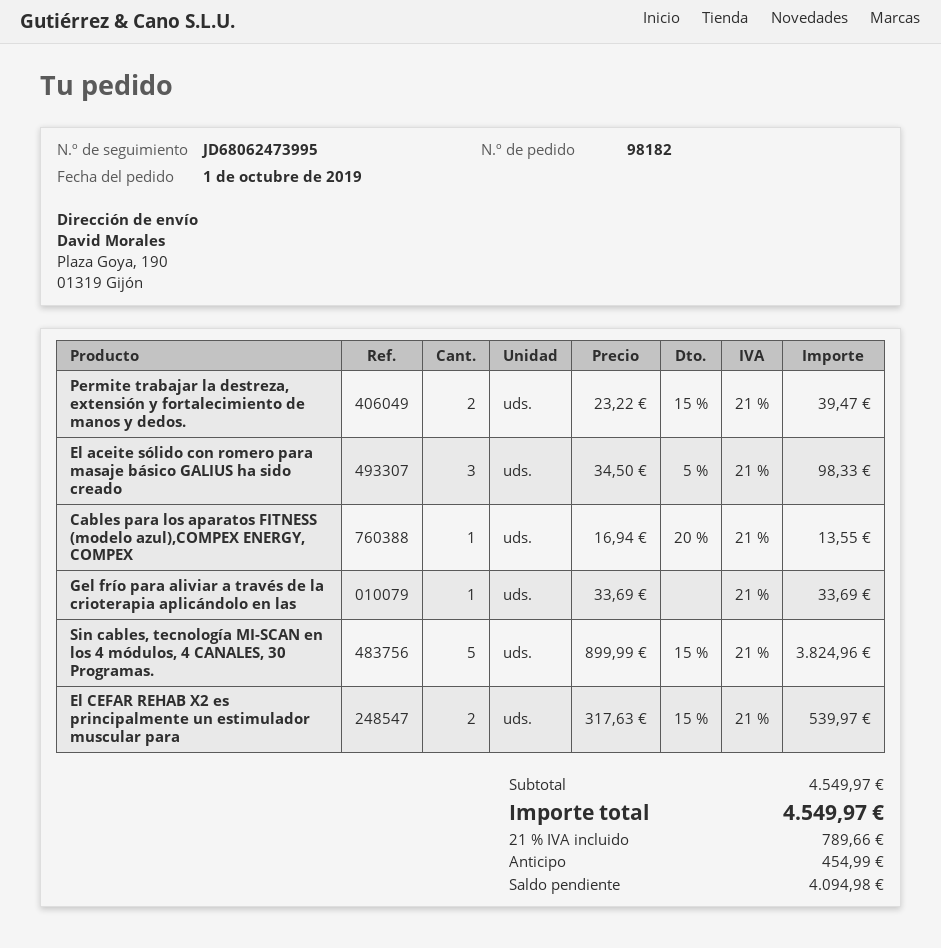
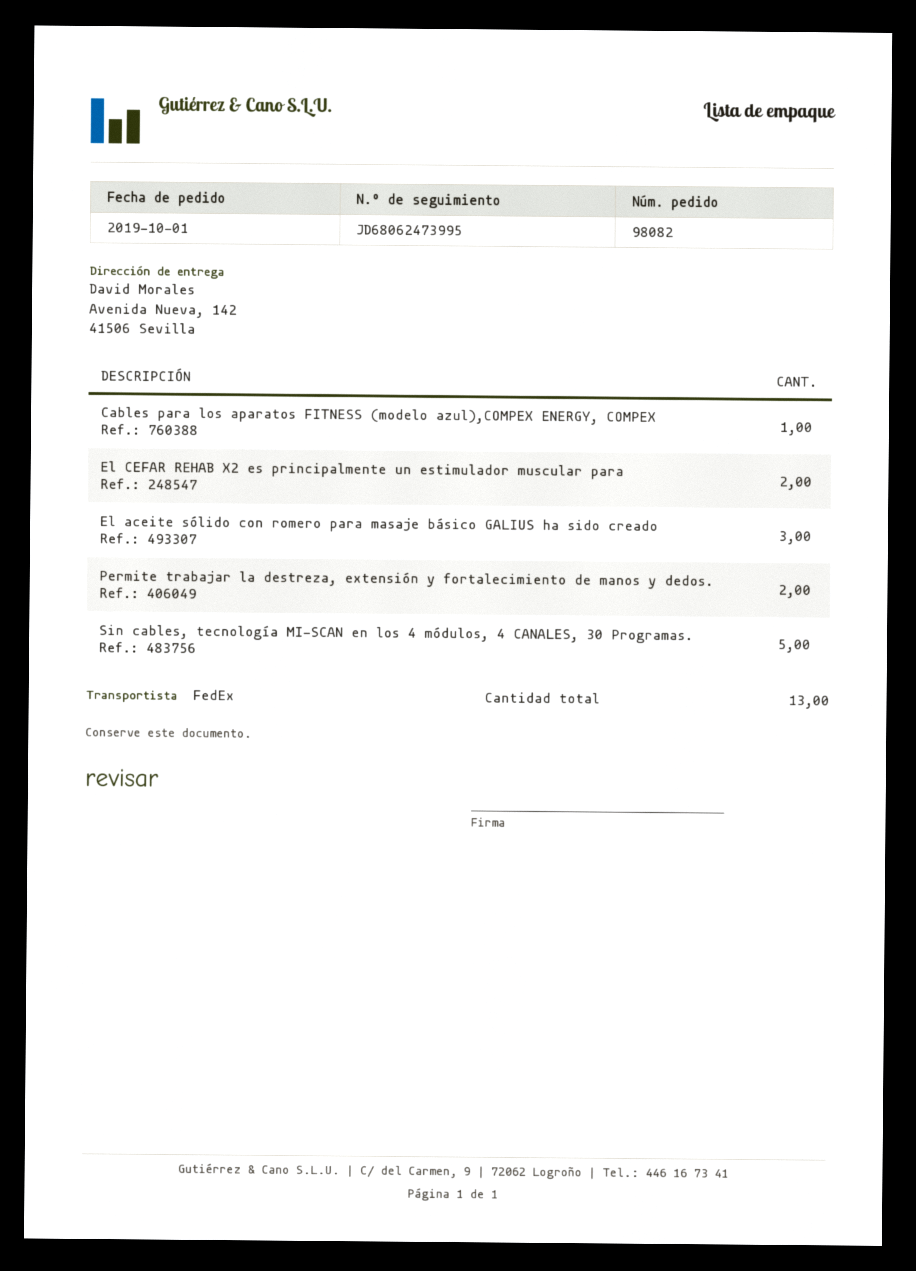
order number: 98182 -> 98082
ship to: Plaza Goya, 190, 01319 Gijón -> Avenida Nueva, 142, 41506 Sevilla
Gel frío para aliviar a través de la crioterapia aplicándolo en las: 1 -> none

